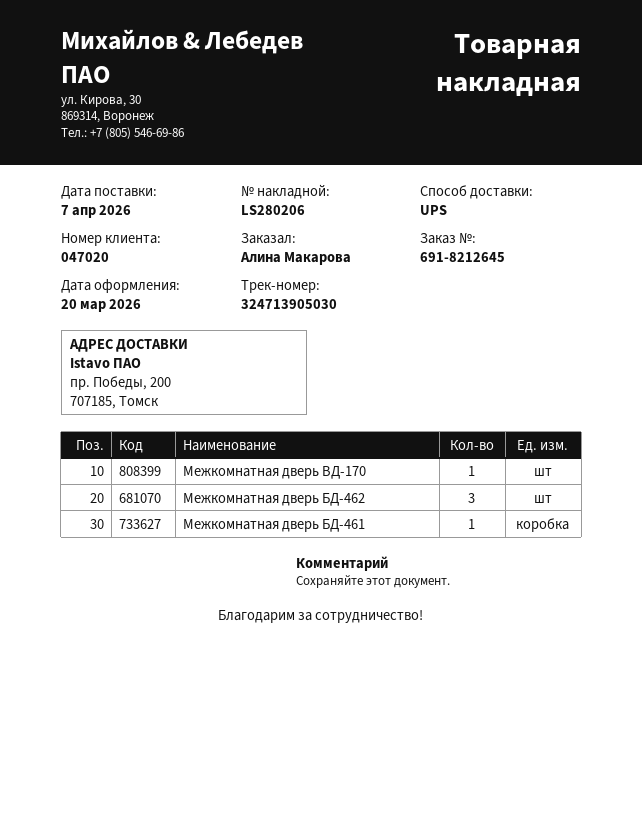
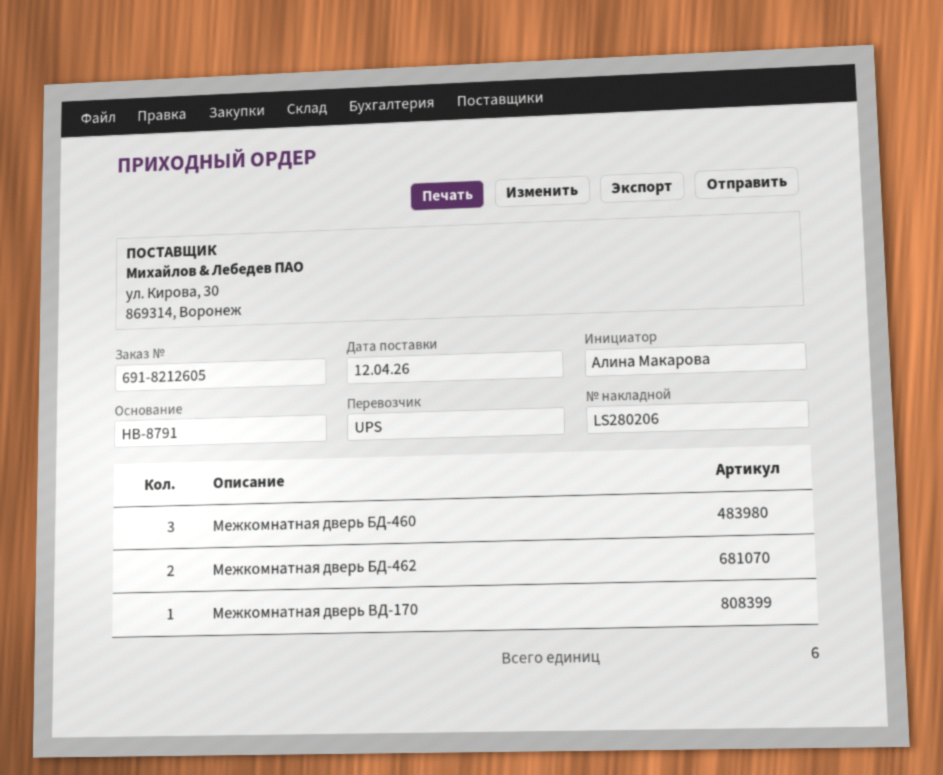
order number: 691-8212645 -> 691-8212605
delivery date: 2026-04-07 -> 2026-04-12
Межкомнатная дверь БД-462: 3 -> 2
Межкомнатная дверь БД-461: 1 -> none
Межкомнатная дверь БД-460: none -> 3

